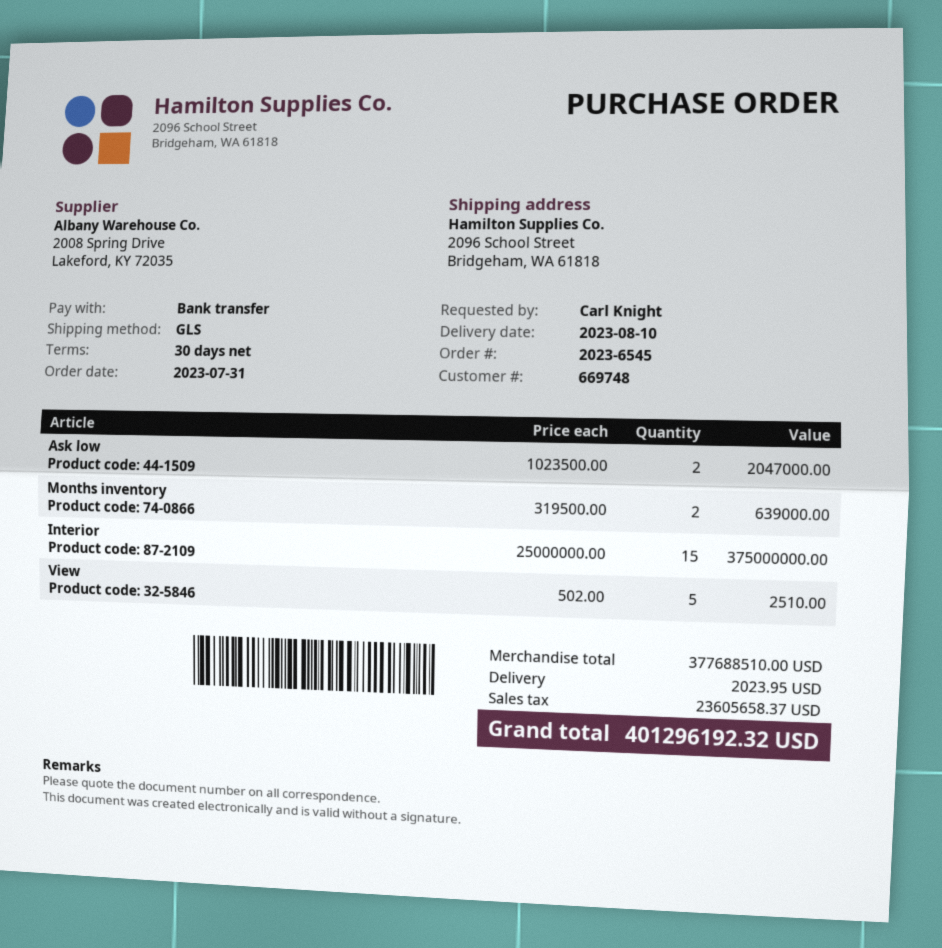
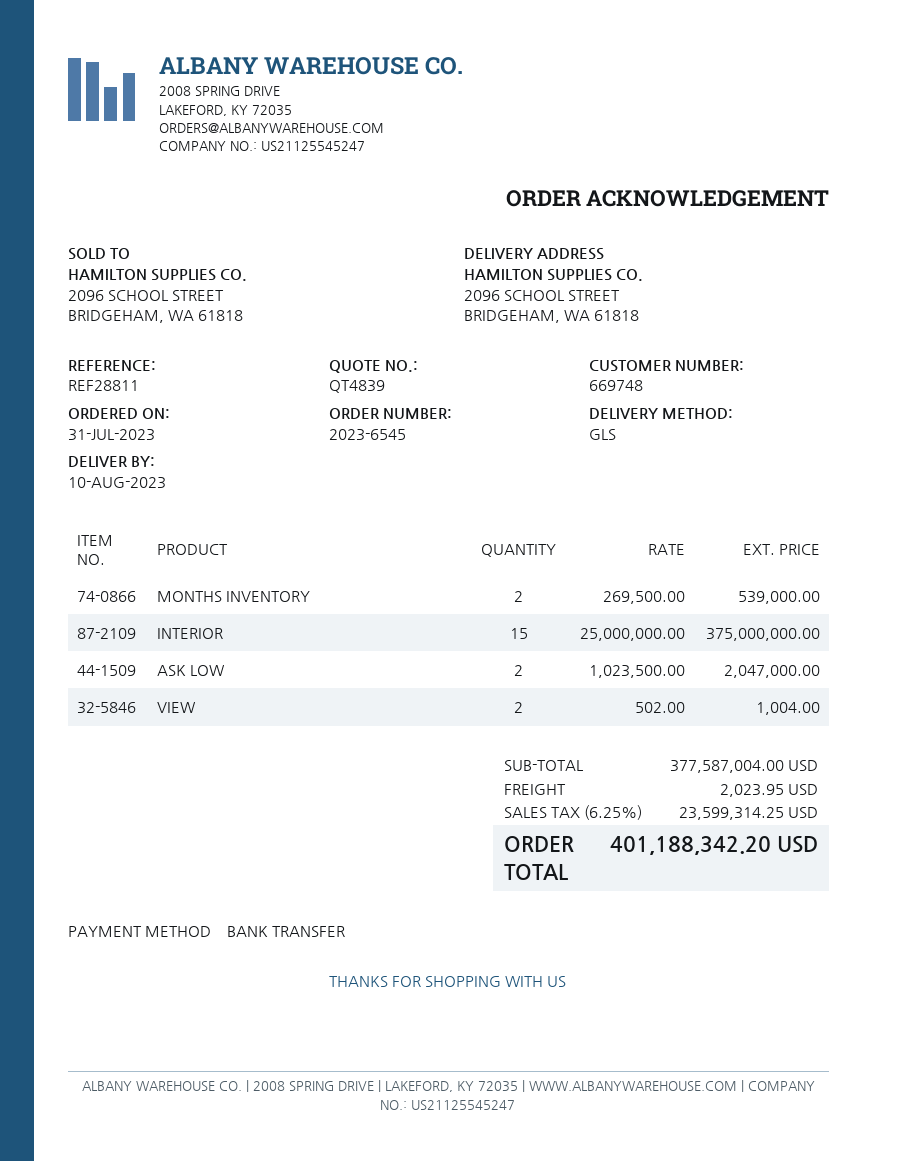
Months inventory: 2 x 319500.00 = 639000.00 -> 2 x 269500.00 = 539000.00
View: 5 x 502.00 = 2510.00 -> 2 x 502.00 = 1004.00
subtotal: 377688510.00 -> 377587004.00
tax: 23605658.37 -> 23599314.25
total: 401296192.32 -> 401188342.20

